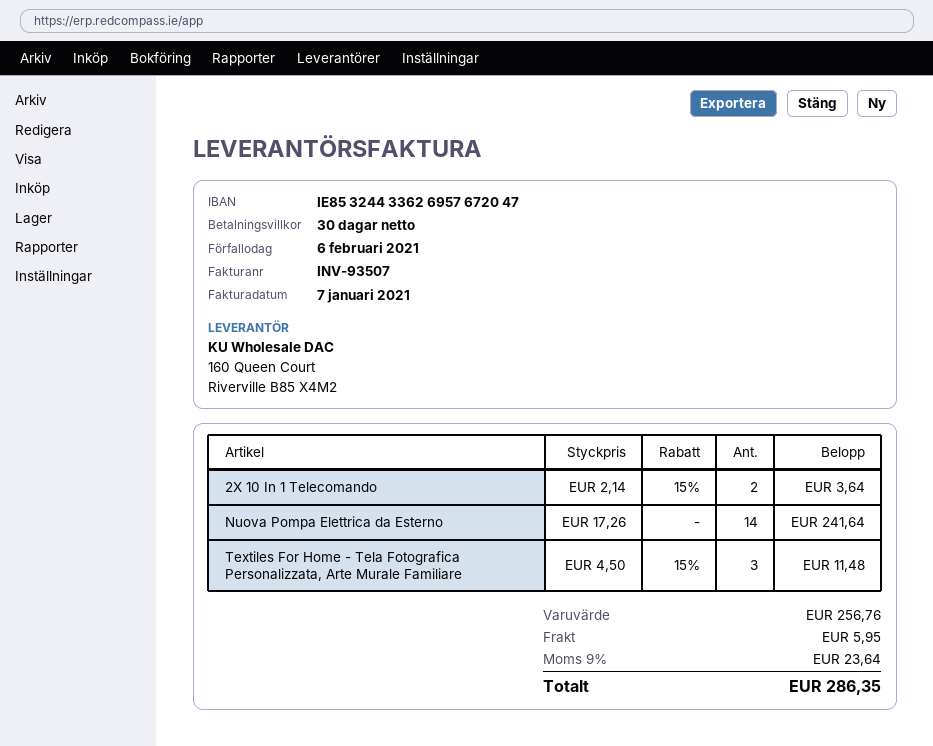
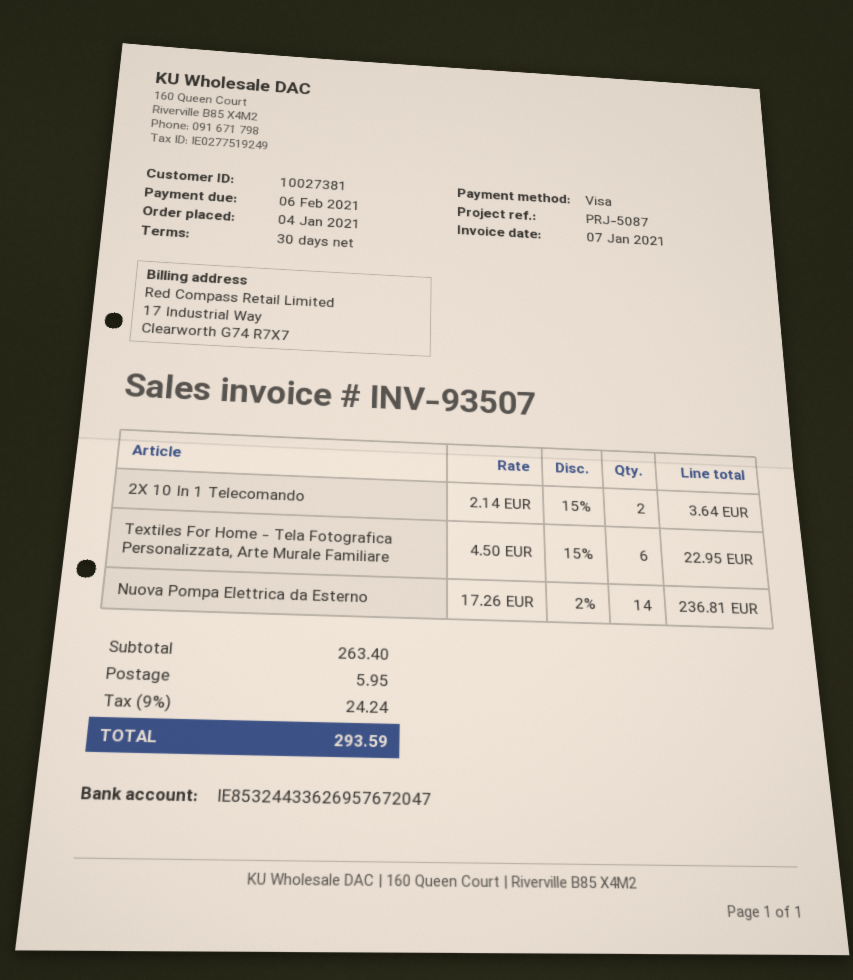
Nuova Pompa Elettrica da Esterno: 14 x 17.26 = 241.64 -> 14 x 17.26 - 2% = 236.81
Textiles For Home - Tela Fotografica Personalizzata, Arte Murale Familiare: 3 x 4.50 - 15% = 11.48 -> 6 x 4.50 - 15% = 22.95
subtotal: 256.76 -> 263.40
tax: 9% = 23.64 -> 9% = 24.24
total: 286.35 -> 293.59

